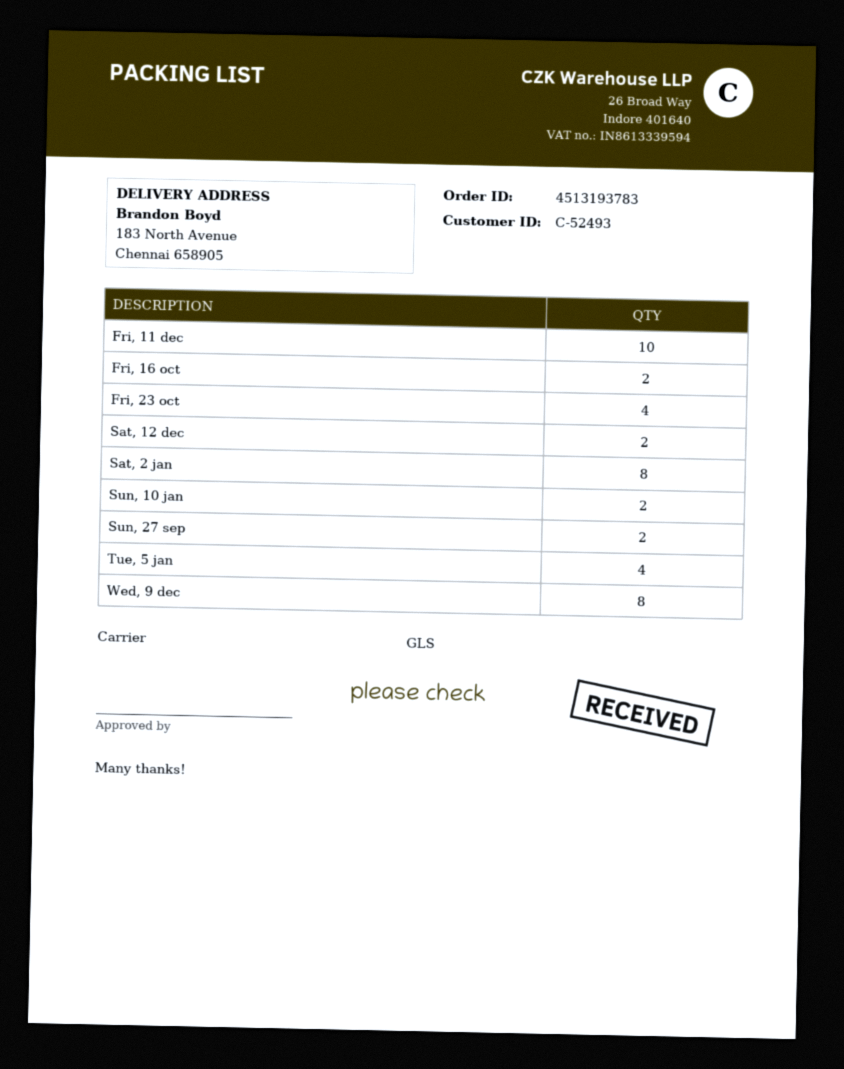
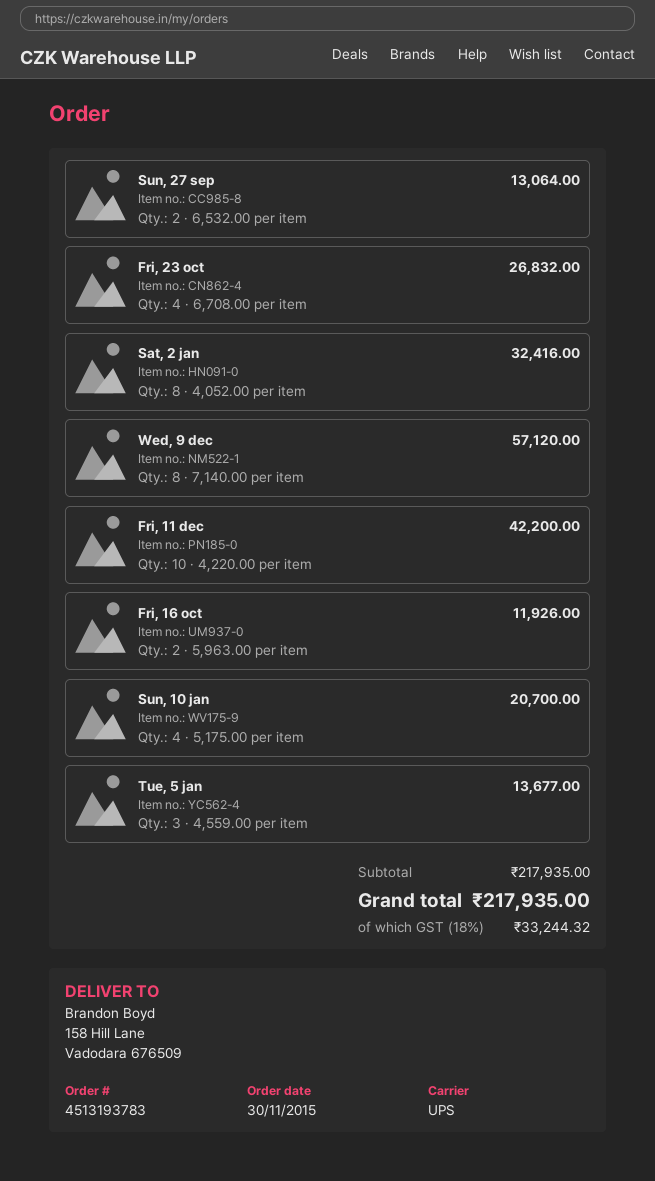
shipping method: GLS -> UPS
ship to: 183 North Avenue, Chennai 658905 -> 158 Hill Lane, Vadodara 676509
Sat, 12 dec: 2 -> none
Sun, 10 jan: 2 -> 4
Tue, 5 jan: 4 -> 3

